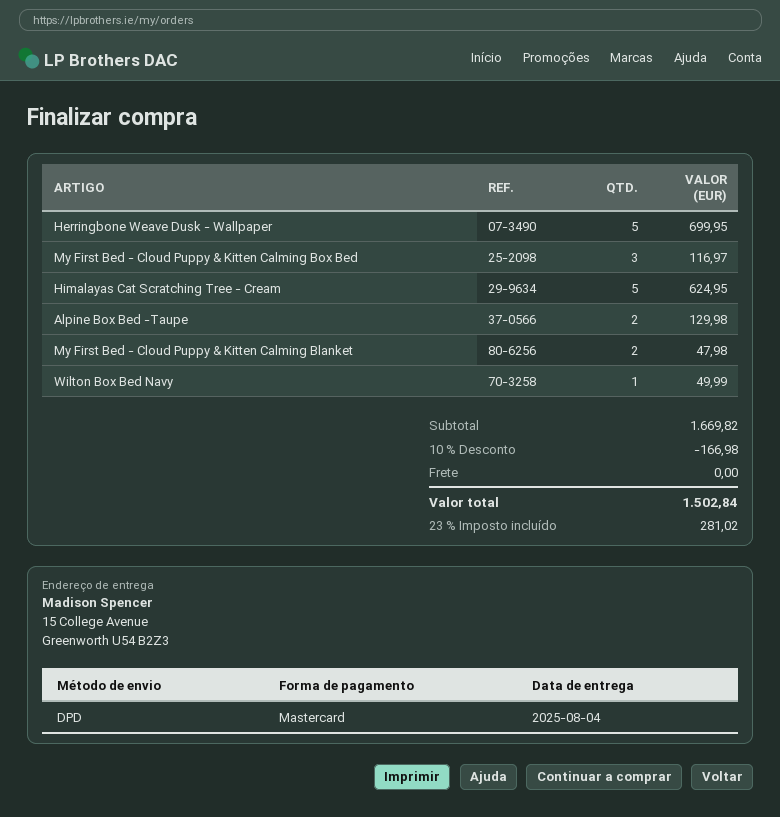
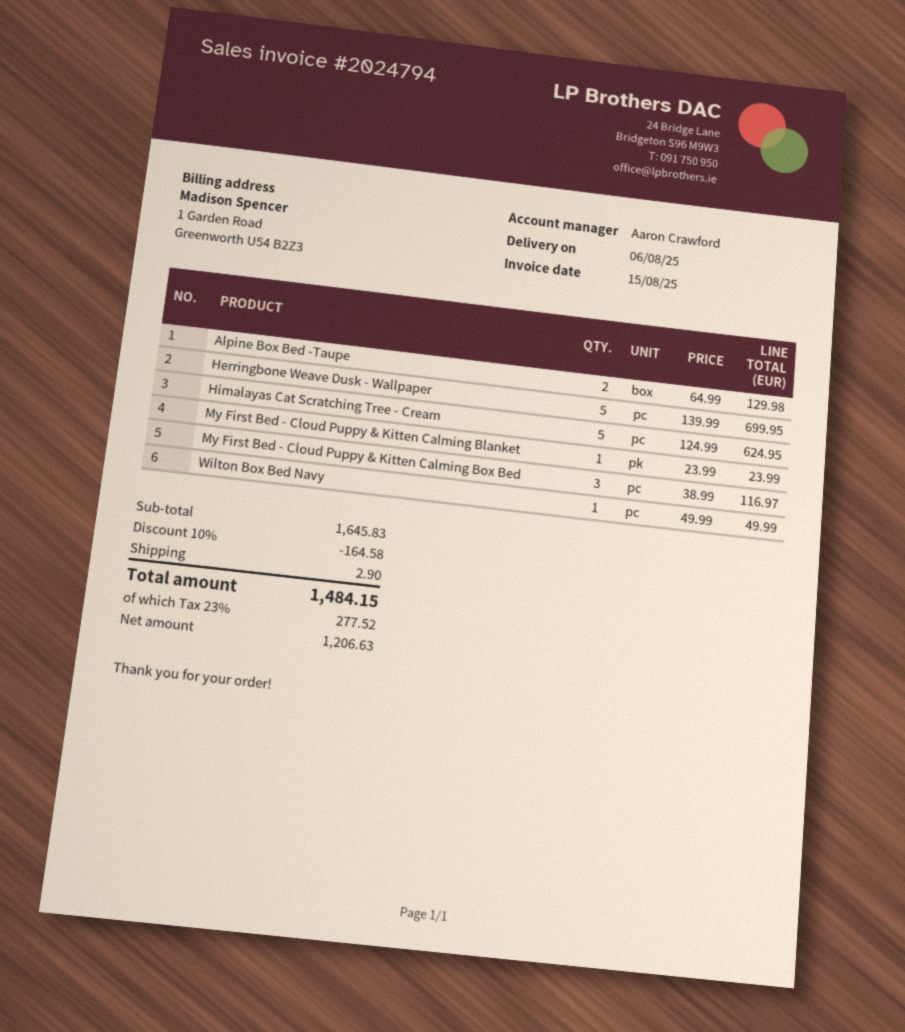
delivery date: 2025-08-04 -> 2025-08-06
My First Bed - Cloud Puppy & Kitten Calming Blanket: 2 for 47.98 -> 1 for 23.99
subtotal: 1669.82 -> 1645.83
discount: 10% = 166.98 -> 10% = 164.58
shipping: 0.00 -> 2.90
tax: 23% = 281.02 -> 23% = 277.52
total: 1502.84 -> 1484.15

